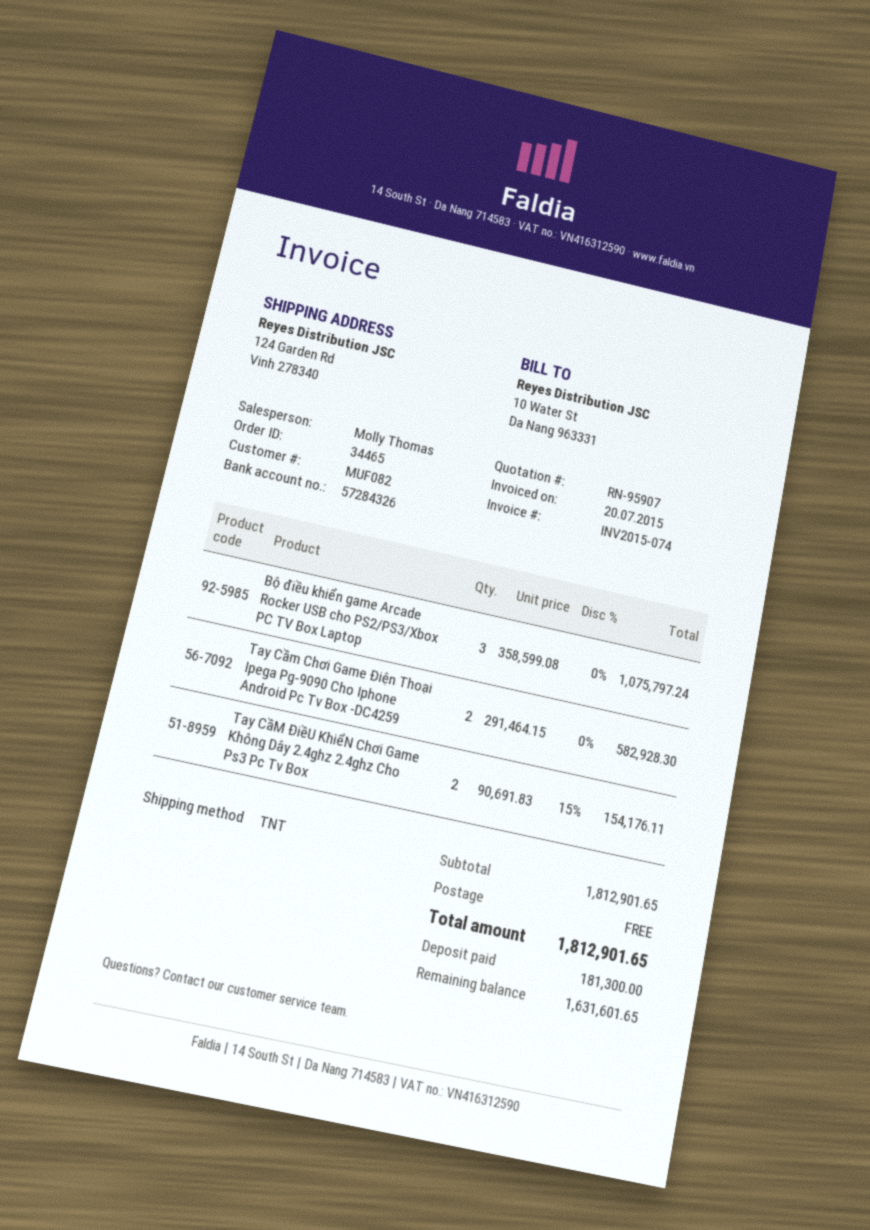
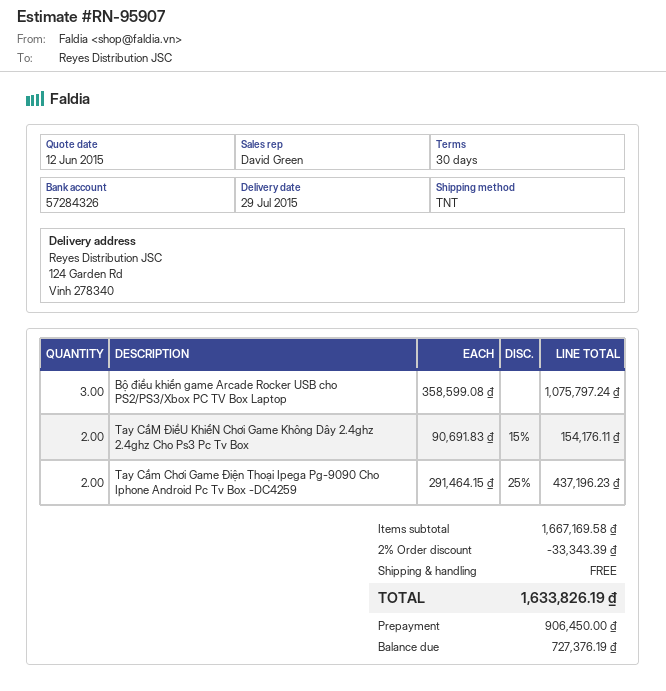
sales rep: Molly Thomas -> David Green
Tay Cầm Chơi Game Điện Thoại Ipega Pg-9090 Cho Iphone Android Pc Tv Box -DC4259: 2 x 291464.15 = 582928.30 -> 2 x 291464.15 - 25% = 437196.23
subtotal: 1812901.65 -> 1667169.58
discount: none -> 2% = 33343.39
total: 1812901.65 -> 1633826.19
deposit: 181300.00 -> 906450.00
balance: 1631601.65 -> 727376.19

